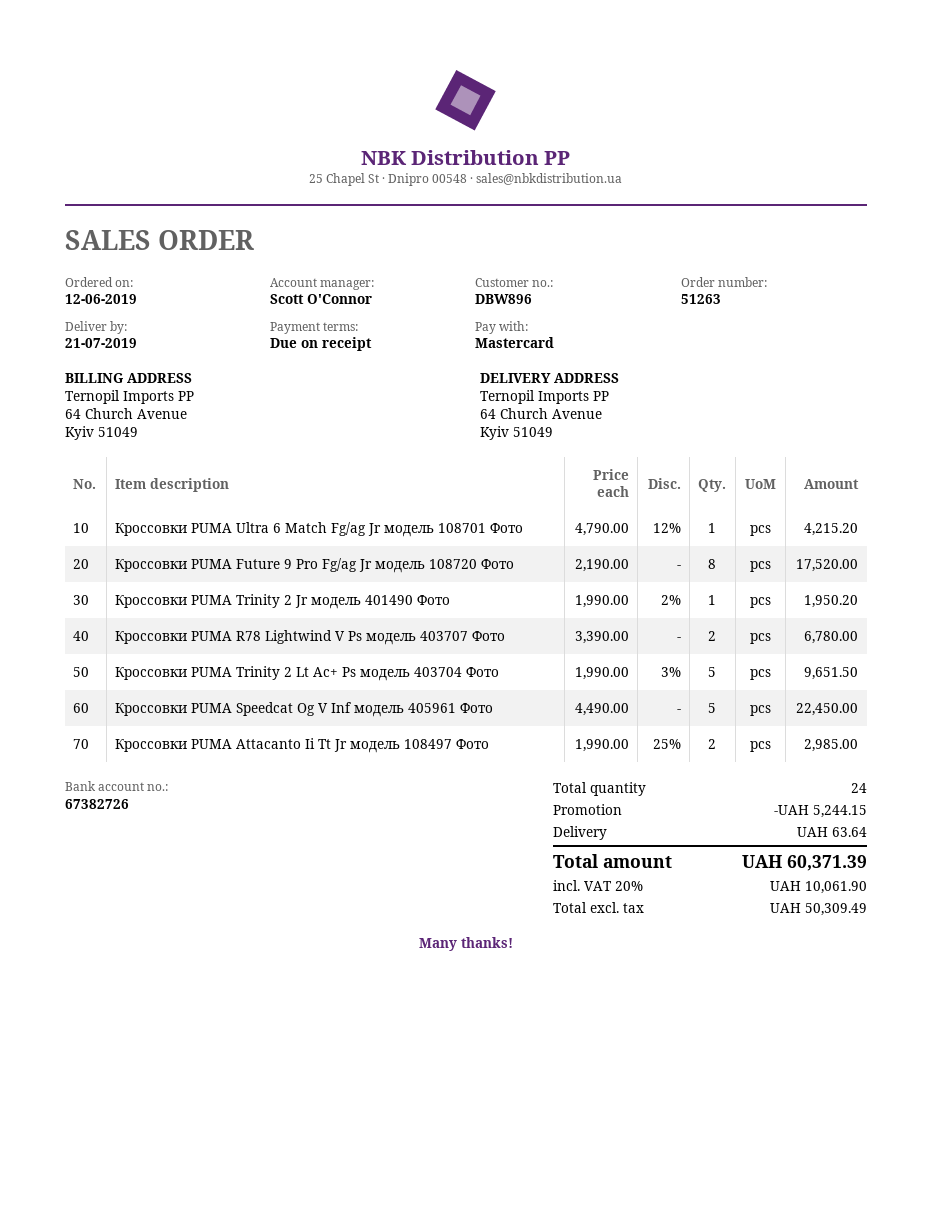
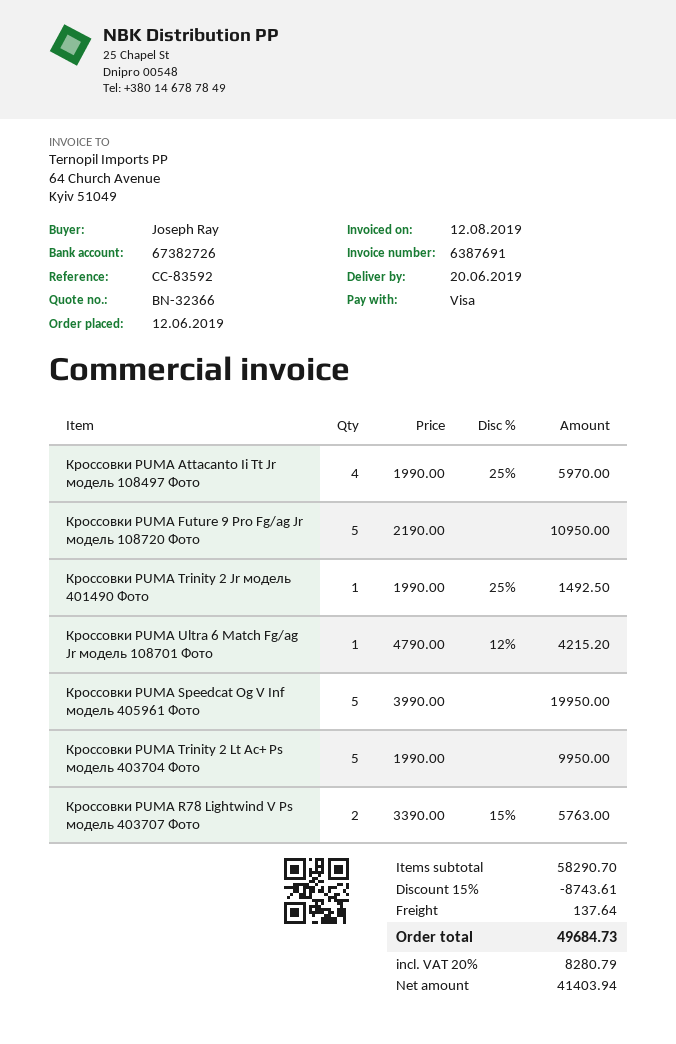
delivery date: 2019-07-21 -> 2019-06-20
payment method: Mastercard -> Visa
Кроссовки PUMA Future 9 Pro Fg/ag Jr модель 108720 Фото: 8 x 2190.00 = 17520.00 -> 5 x 2190.00 = 10950.00
Кроссовки PUMA Trinity 2 Jr модель 401490 Фото: 1 x 1990.00 - 2% = 1950.20 -> 1 x 1990.00 - 25% = 1492.50
Кроссовки PUMA R78 Lightwind V Ps модель 403707 Фото: 2 x 3390.00 = 6780.00 -> 2 x 3390.00 - 15% = 5763.00
Кроссовки PUMA Trinity 2 Lt Ac+ Ps модель 403704 Фото: 5 x 1990.00 - 3% = 9651.50 -> 5 x 1990.00 = 9950.00
Кроссовки PUMA Speedcat Og V Inf модель 405961 Фото: 5 x 4490.00 = 22450.00 -> 5 x 3990.00 = 19950.00
Кроссовки PUMA Attacanto Ii Tt Jr модель 108497 Фото: 2 x 1990.00 - 25% = 2985.00 -> 4 x 1990.00 - 25% = 5970.00
discount: 5244.15 -> 8743.61
shipping: 63.64 -> 137.64
net: 50309.49 -> 41403.94
tax: 20% = 10061.90 -> 20% = 8280.79
total: 60371.39 -> 49684.73

